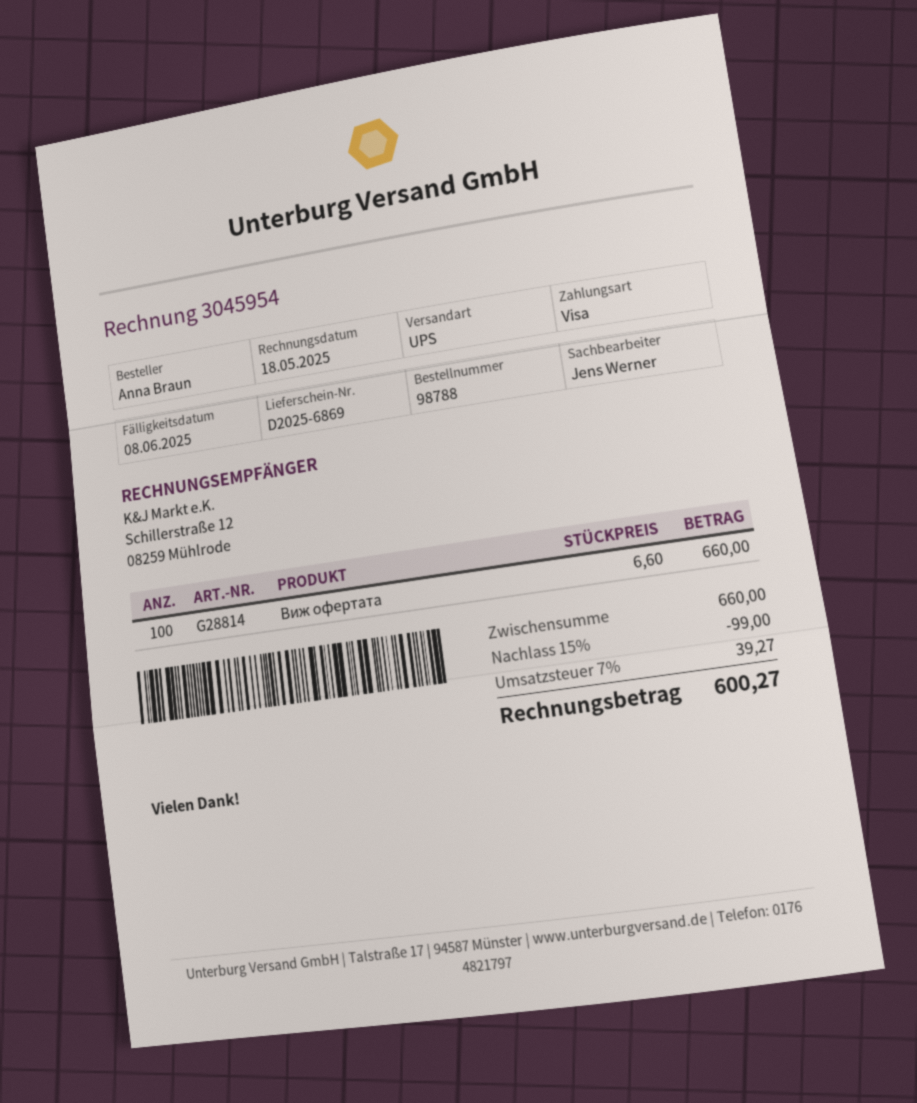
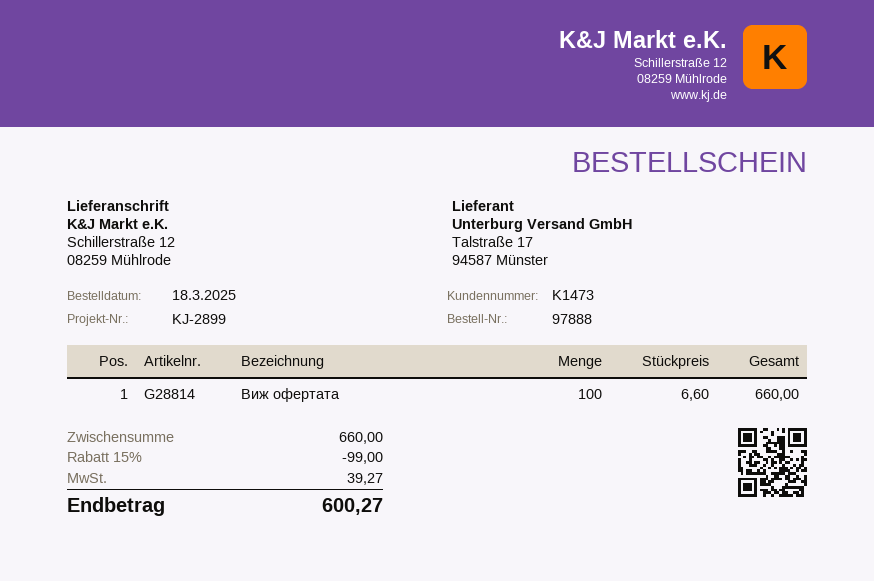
order number: 98788 -> 97888

